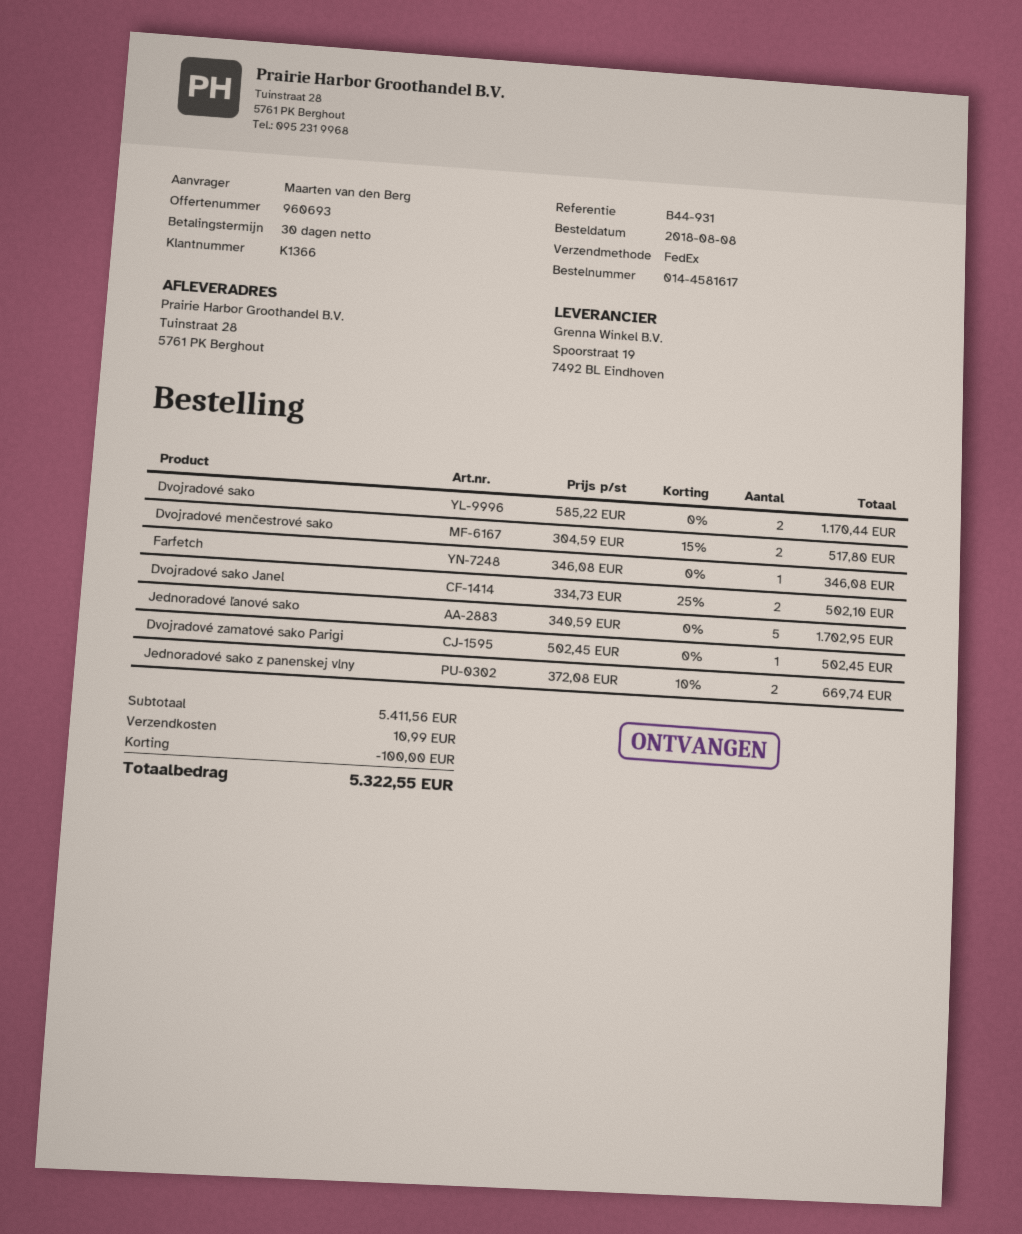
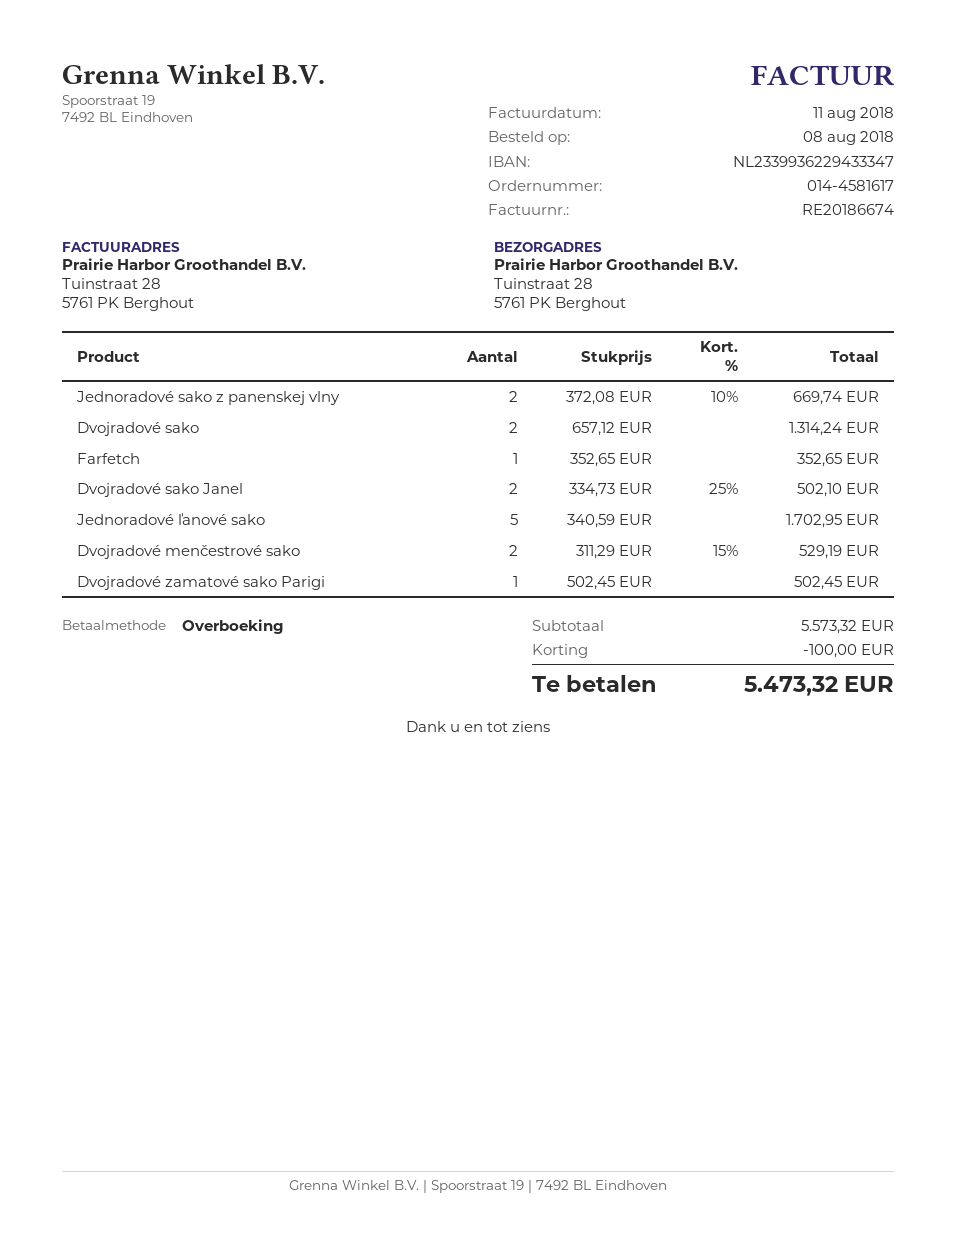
Dvojradové sako: 2 x 585.22 = 1170.44 -> 2 x 657.12 = 1314.24
Dvojradové menčestrové sako: 2 x 304.59 - 15% = 517.80 -> 2 x 311.29 - 15% = 529.19
Farfetch: 1 x 346.08 = 346.08 -> 1 x 352.65 = 352.65
subtotal: 5411.56 -> 5573.32
shipping: 10.99 -> none
total: 5322.55 -> 5473.32

